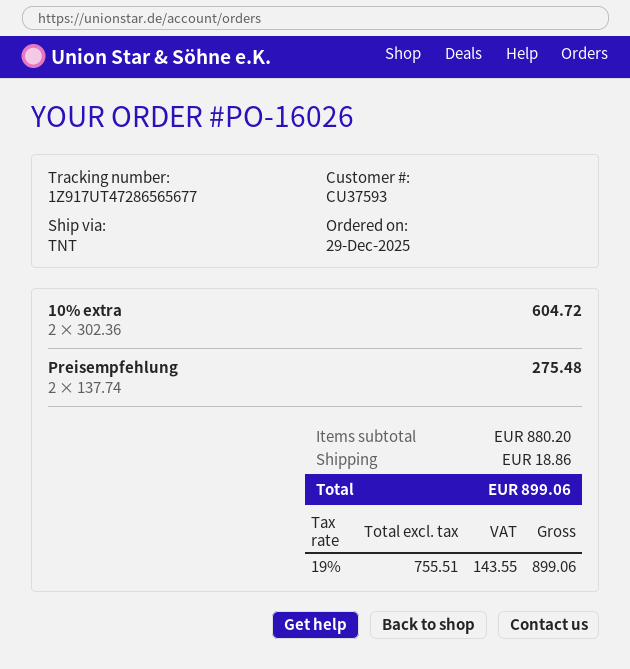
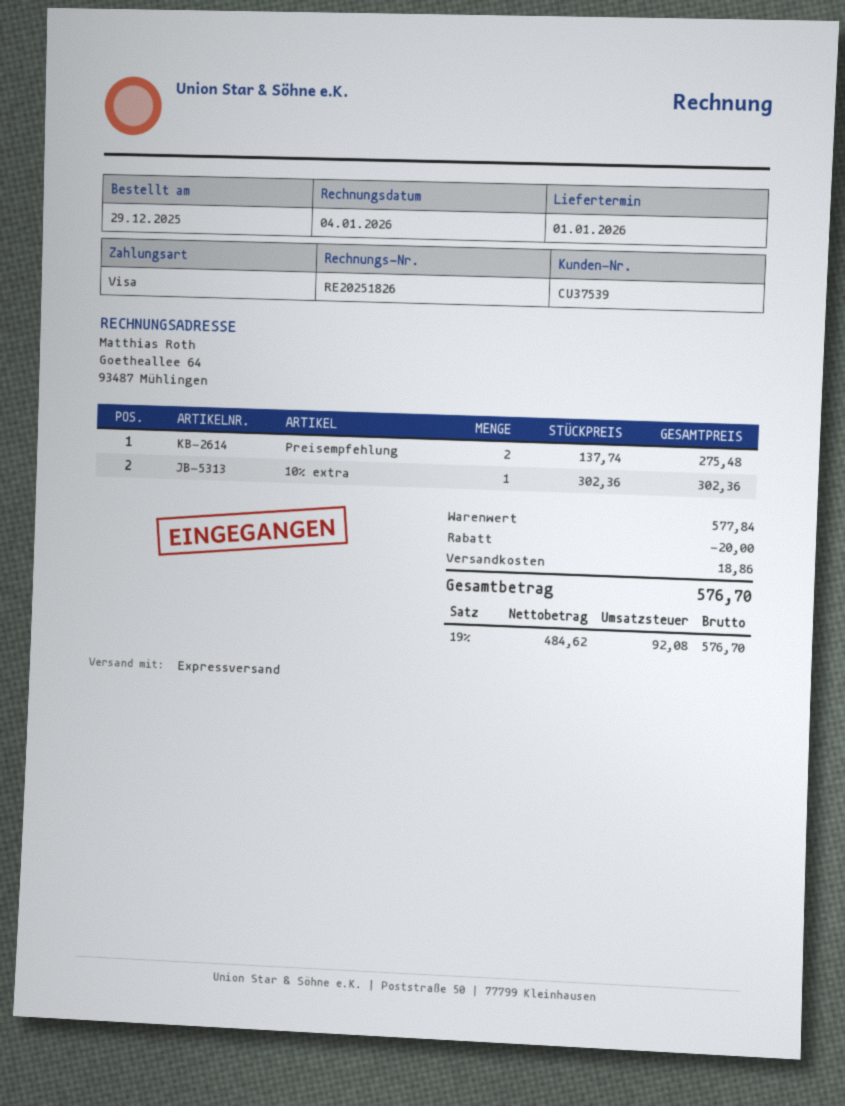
customer number: CU37593 -> CU37539
shipping method: TNT -> express
10% extra: 2 x 302.36 = 604.72 -> 1 x 302.36 = 302.36
subtotal: 880.20 -> 577.84
discount: none -> 20.00
net: 755.51 -> 484.62
tax: 19% = 143.55 -> 19% = 92.08
total: 899.06 -> 576.70

